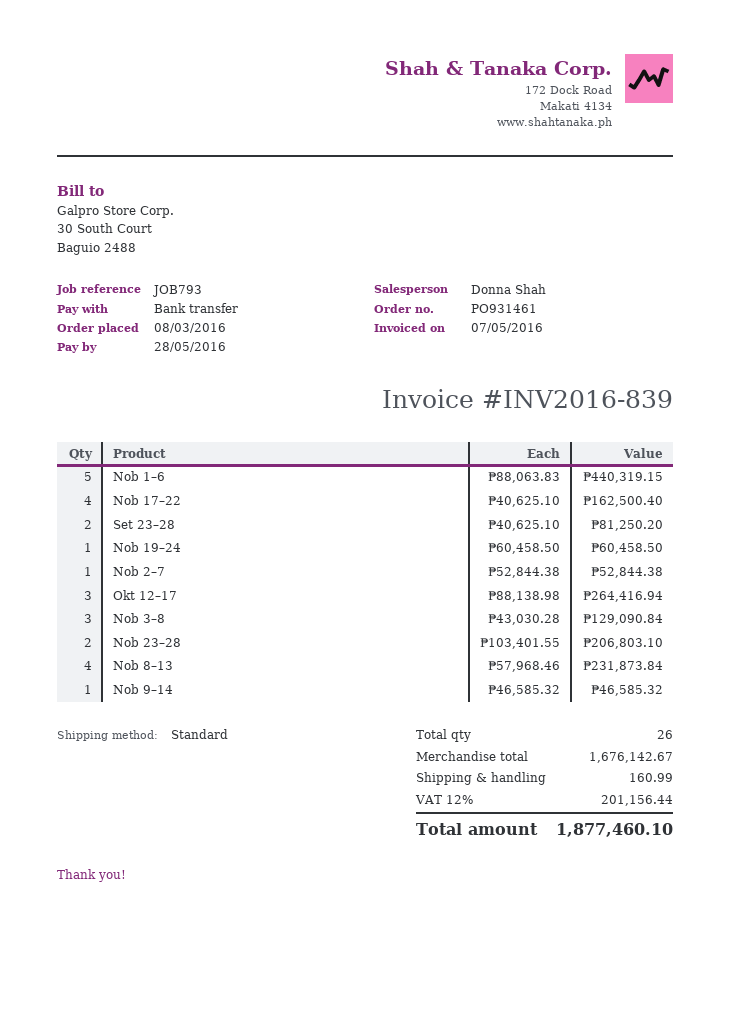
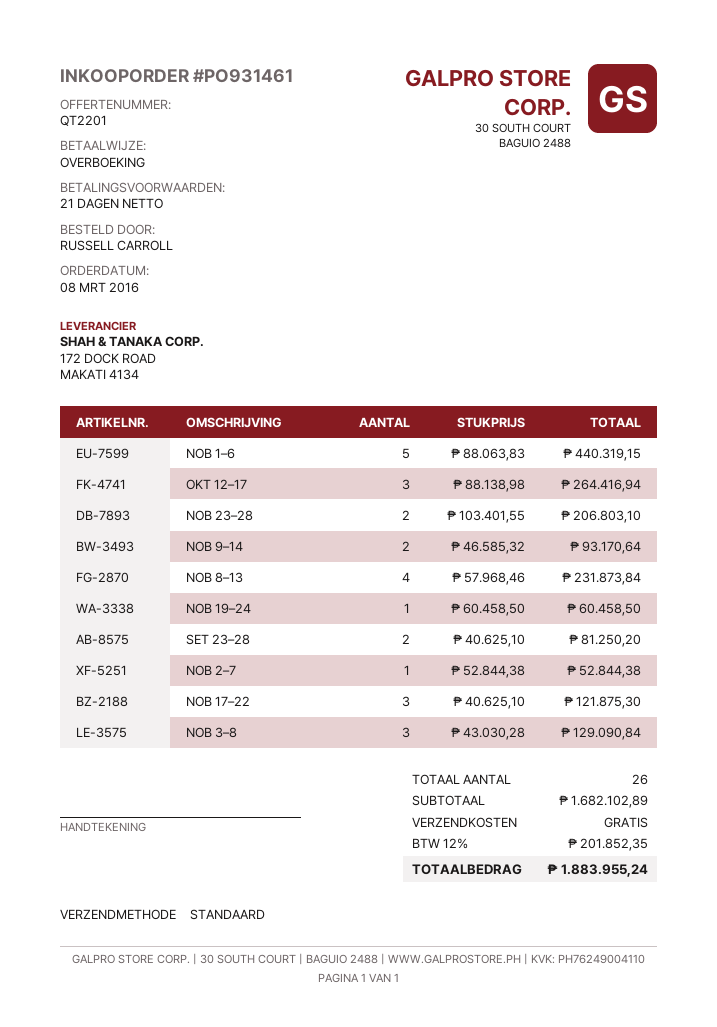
Nob 17–22: 4 x 40625.10 = 162500.40 -> 3 x 40625.10 = 121875.30
Nob 9–14: 1 x 46585.32 = 46585.32 -> 2 x 46585.32 = 93170.64
subtotal: 1676142.67 -> 1682102.89
shipping: 160.99 -> 0.00
tax: 12% = 201156.44 -> 12% = 201852.35
total: 1877460.10 -> 1883955.24

